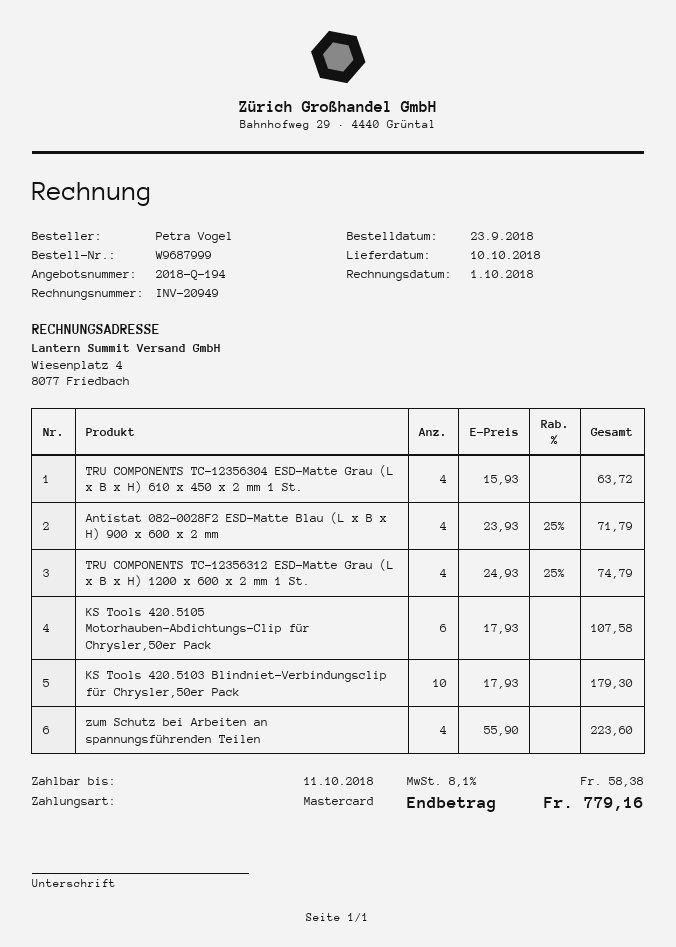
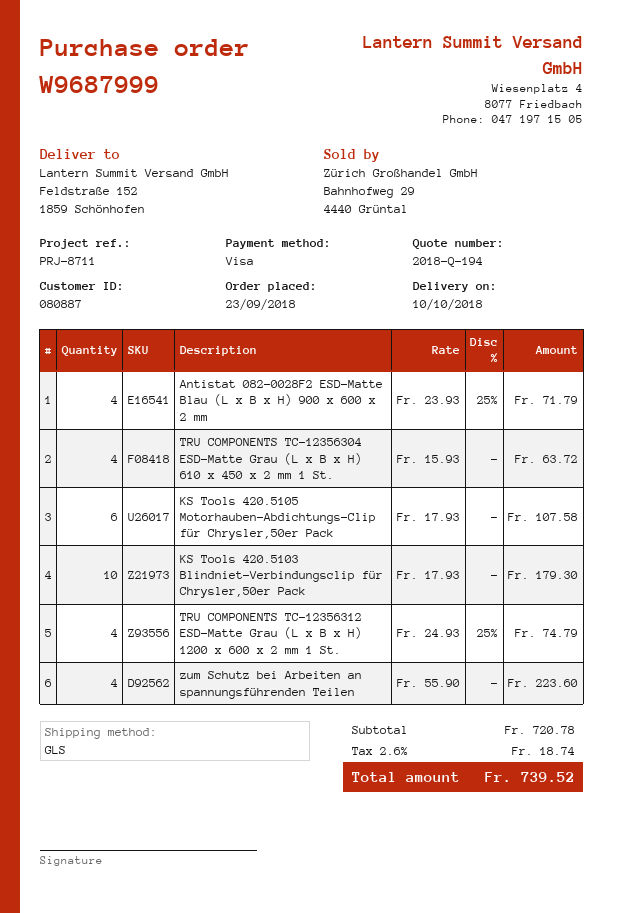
payment method: Mastercard -> Visa
tax: 8.1% = 58.38 -> 2.6% = 18.74
total: 779.16 -> 739.52

